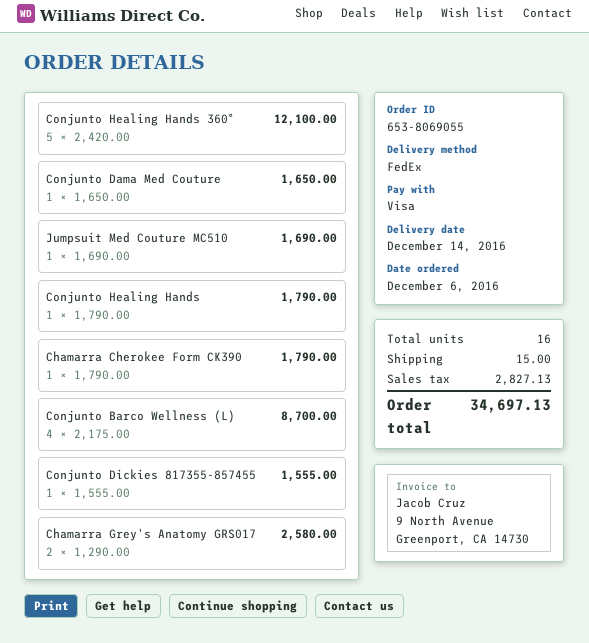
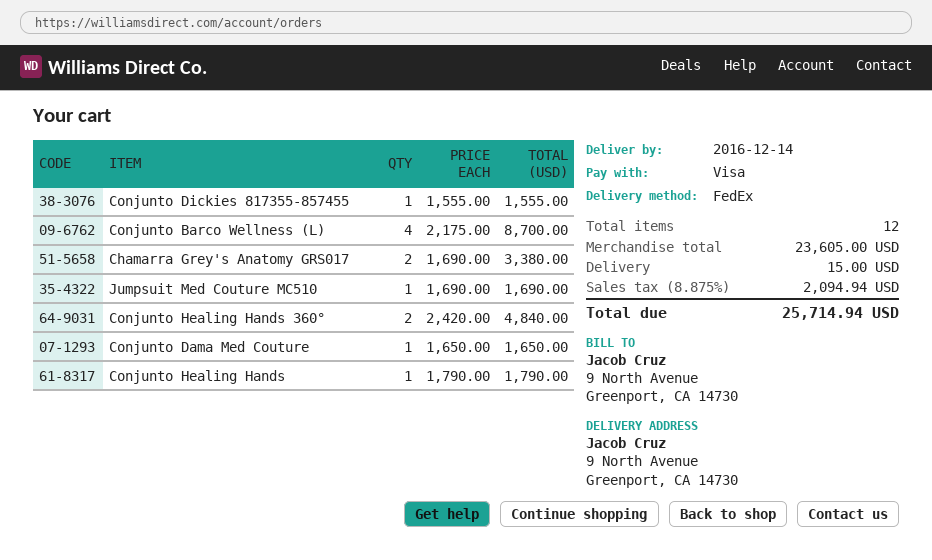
Conjunto Healing Hands 360°: 5 x 2420.00 = 12100.00 -> 2 x 2420.00 = 4840.00
Chamarra Cherokee Form CK390: 1 x 1790.00 = 1790.00 -> none
Chamarra Grey's Anatomy GRS017: 2 x 1290.00 = 2580.00 -> 2 x 1690.00 = 3380.00
total quantity: 16 -> 12
tax: 2827.13 -> 2094.94
total: 34697.13 -> 25714.94

